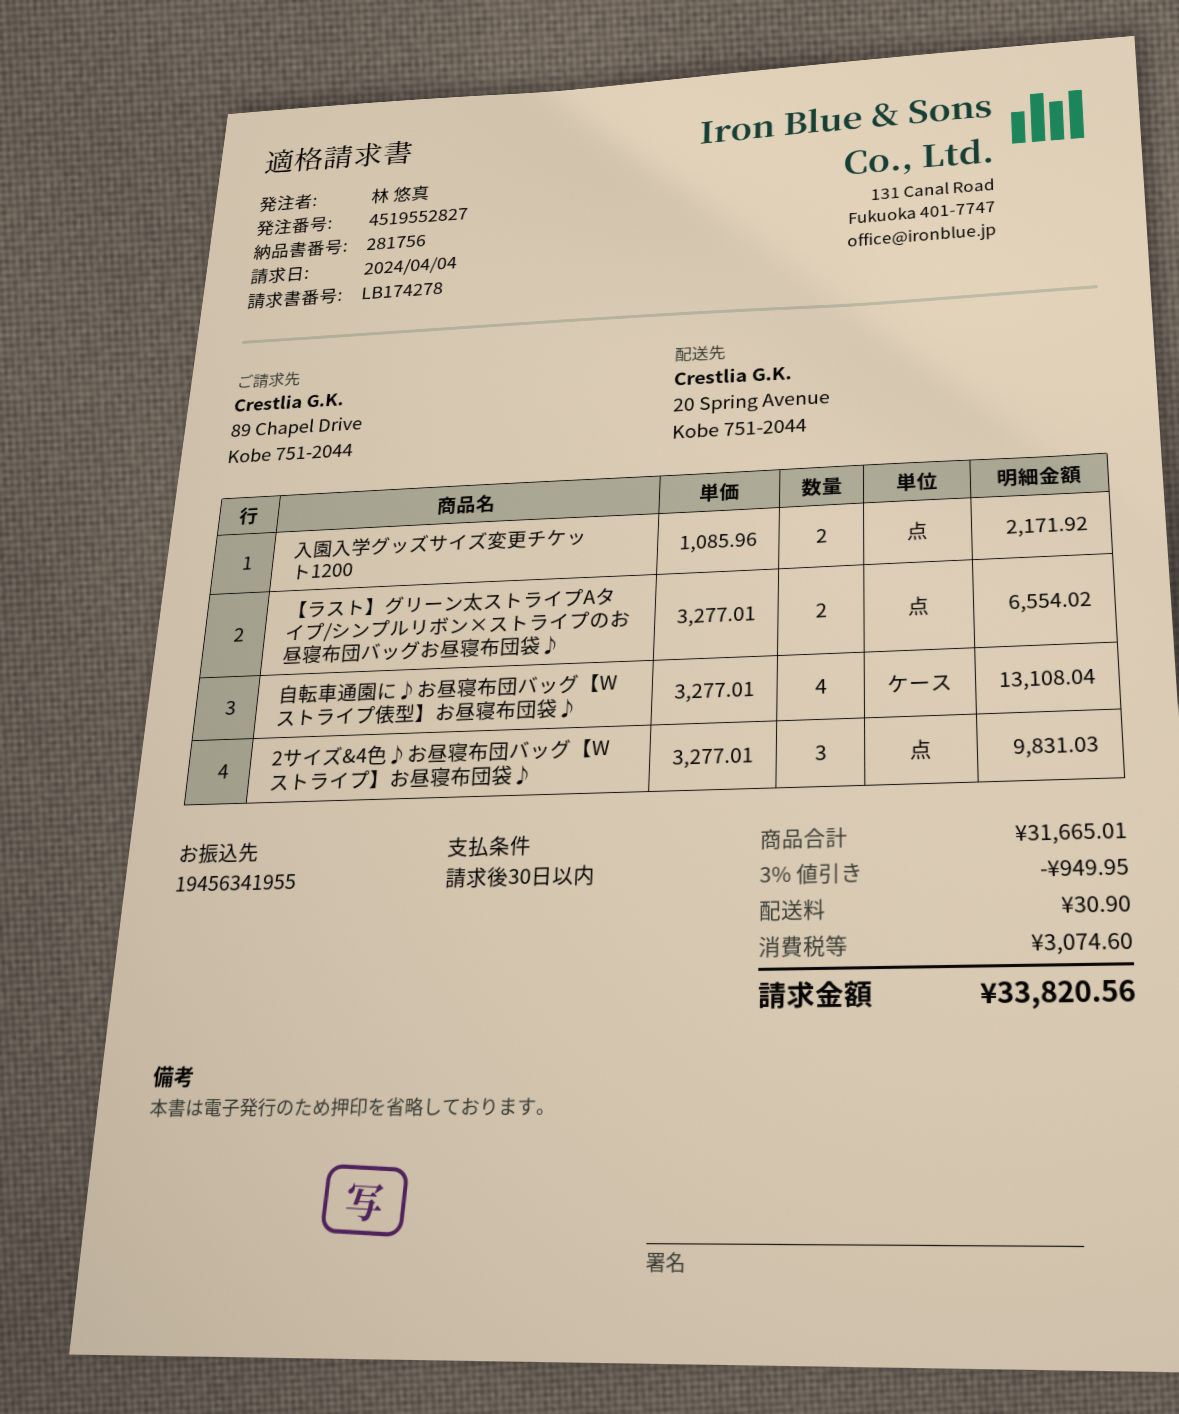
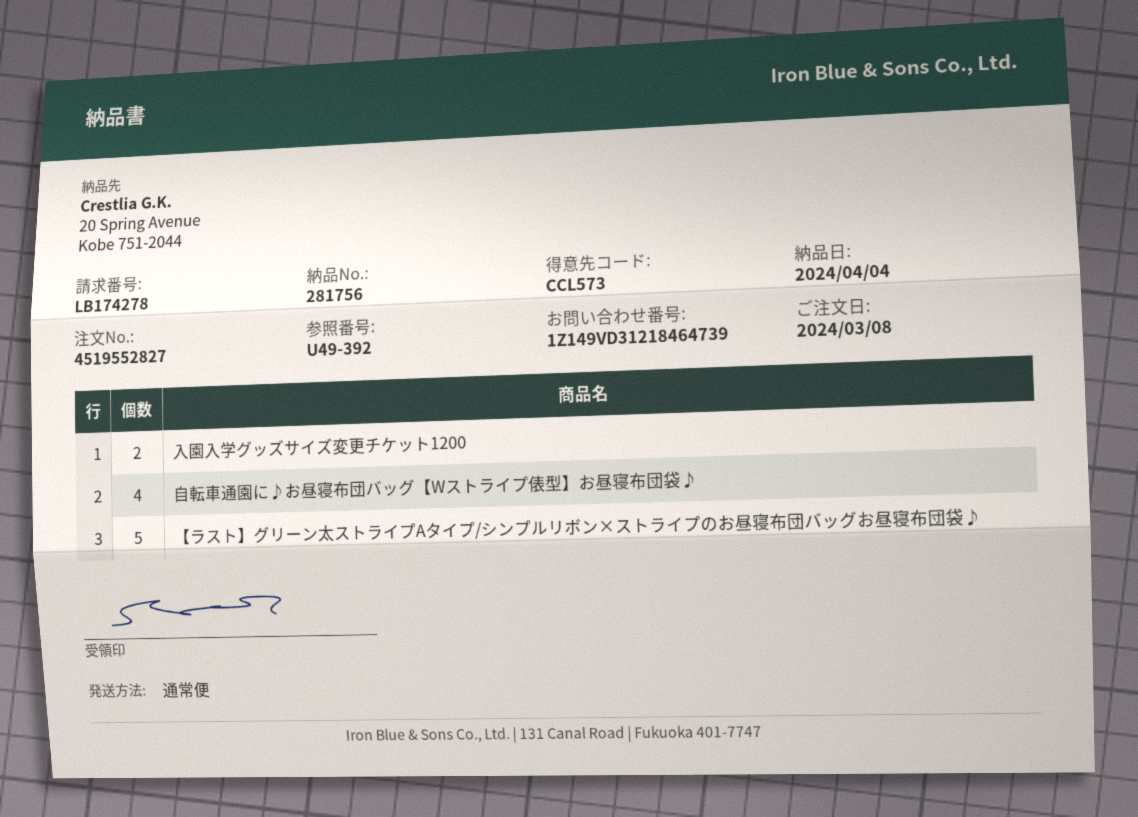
【ラスト】グリーン太ストライプAタイプ/シンプルリボン×ストライプのお昼寝布団バッグお昼寝布団袋♪: 2 -> 5
2サイズ&4色♪お昼寝布団バッグ【Wストライプ】お昼寝布団袋♪: 3 -> none

